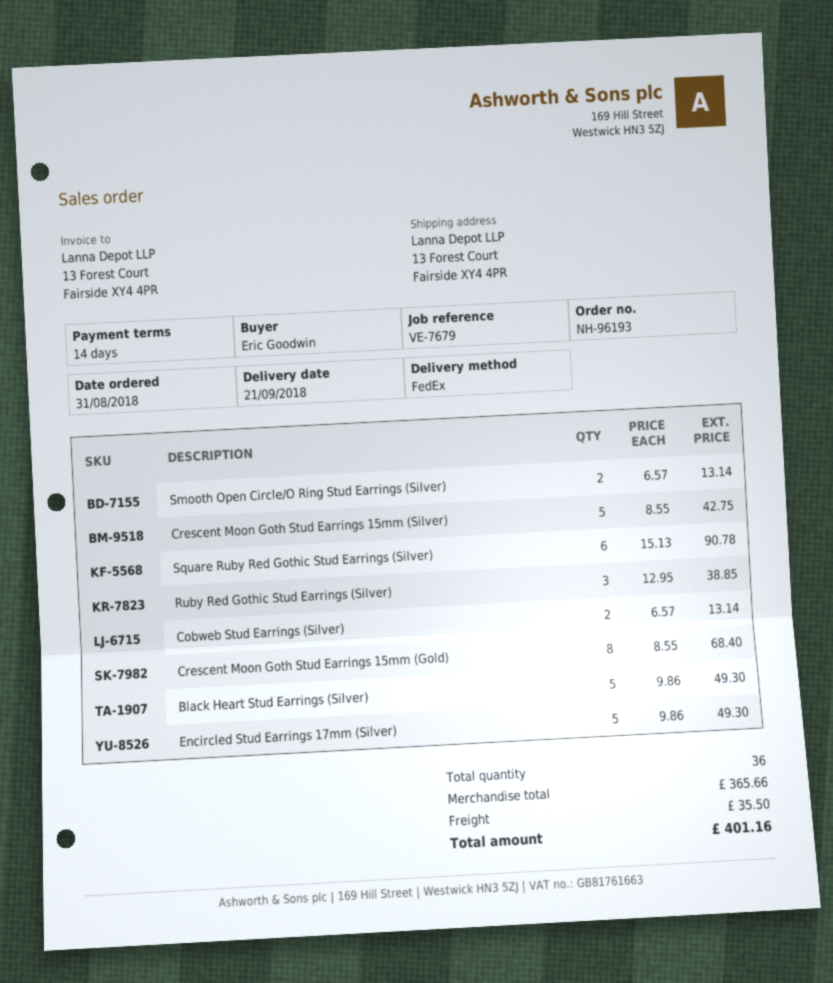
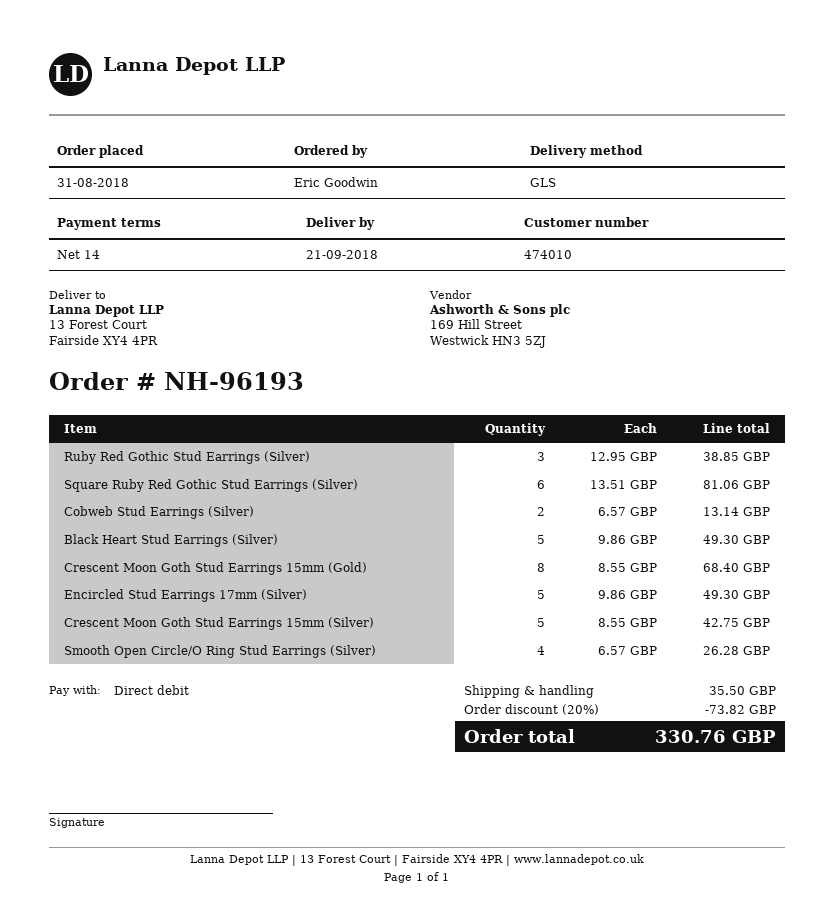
shipping method: FedEx -> GLS
Smooth Open Circle/O Ring Stud Earrings (Silver): 2 x 6.57 = 13.14 -> 4 x 6.57 = 26.28
Square Ruby Red Gothic Stud Earrings (Silver): 6 x 15.13 = 90.78 -> 6 x 13.51 = 81.06
discount: none -> 20% = 73.82
total: 401.16 -> 330.76

